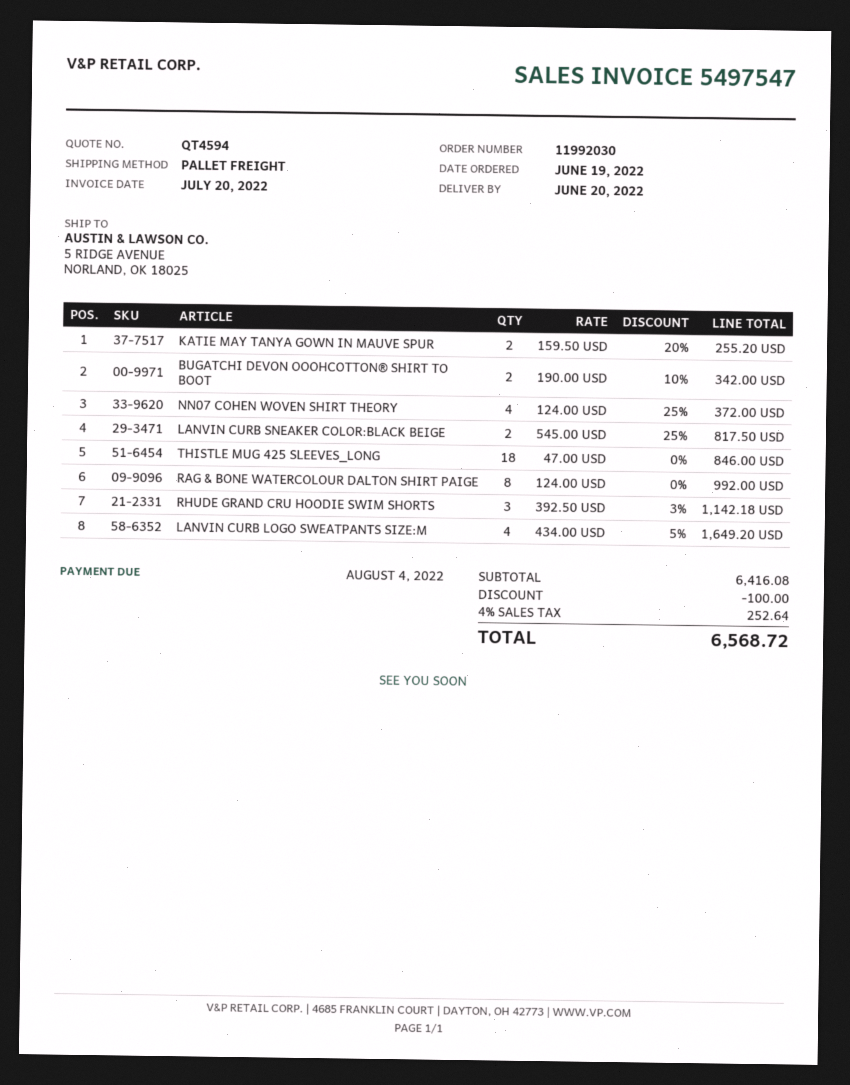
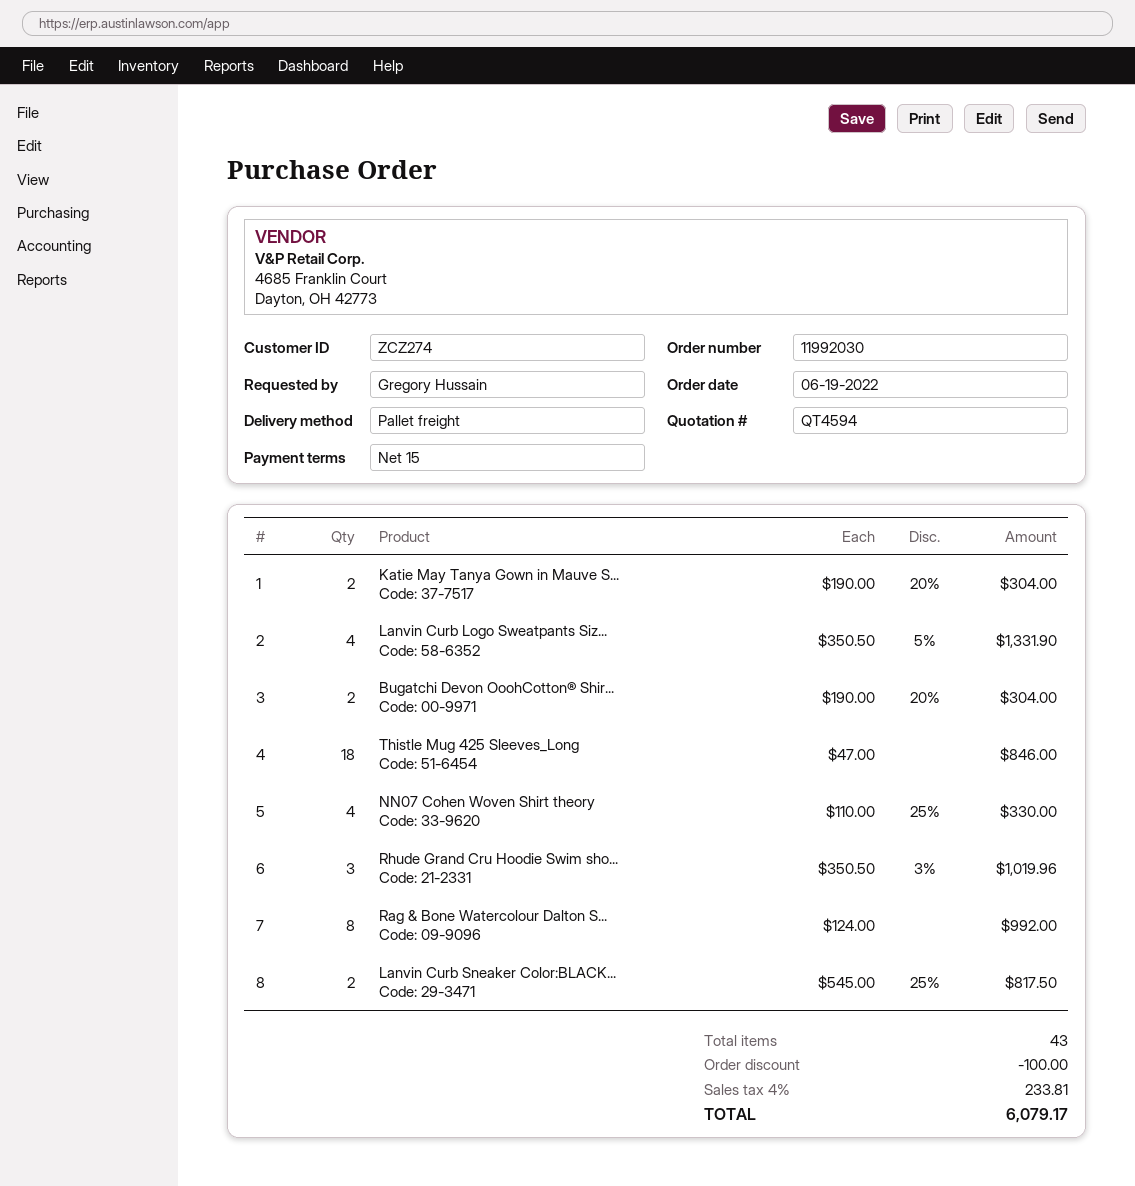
KATIE MAY TANYA GOWN IN MAUVE SPUR: 2 x 159.50 - 20% = 255.20 -> 2 x 190.00 - 20% = 304.00
BUGATCHI DEVON OOOHCOTTON® SHIRT TO BOOT: 2 x 190.00 - 10% = 342.00 -> 2 x 190.00 - 20% = 304.00
NN07 COHEN WOVEN SHIRT THEORY: 4 x 124.00 - 25% = 372.00 -> 4 x 110.00 - 25% = 330.00
RHUDE GRAND CRU HOODIE SWIM SHORTS: 3 x 392.50 - 3% = 1142.18 -> 3 x 350.50 - 3% = 1019.96
LANVIN CURB LOGO SWEATPANTS SIZE:M: 4 x 434.00 - 5% = 1649.20 -> 4 x 350.50 - 5% = 1331.90
tax: 4% = 252.64 -> 4% = 233.81
total: 6568.72 -> 6079.17

